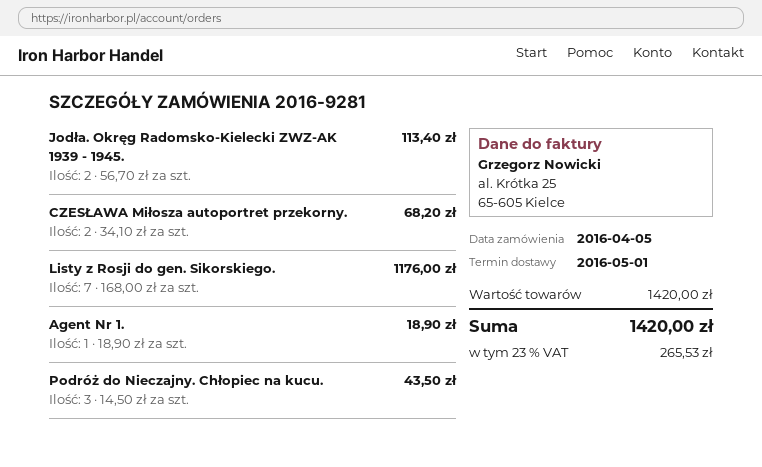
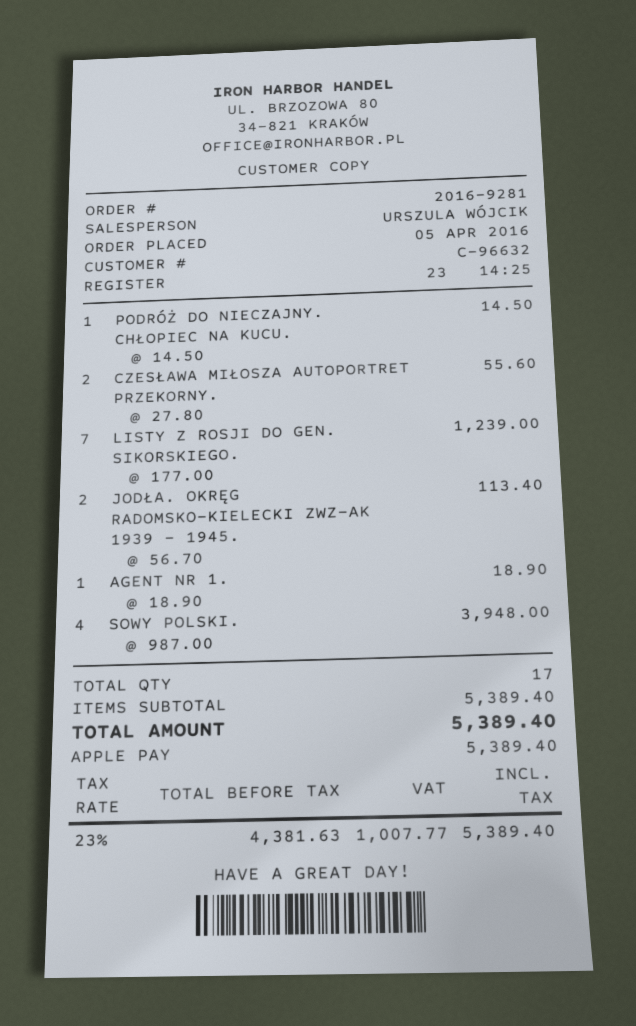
CZESŁAWA Miłosza autoportret przekorny.: 2 x 34.10 = 68.20 -> 2 x 27.80 = 55.60
Listy z Rosji do gen. Sikorskiego.: 7 x 168.00 = 1176.00 -> 7 x 177.00 = 1239.00
Podróż do Nieczajny. Chłopiec na kucu.: 3 x 14.50 = 43.50 -> 1 x 14.50 = 14.50
SOWY POLSKI.: none -> 4 x 987.00 = 3948.00
subtotal: 1420.00 -> 5389.40
tax: 23% = 265.53 -> 23% = 1007.77
total: 1420.00 -> 5389.40

